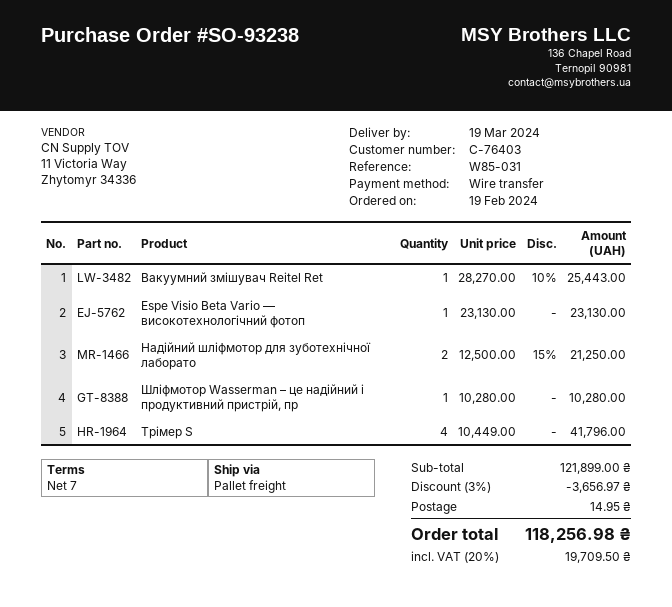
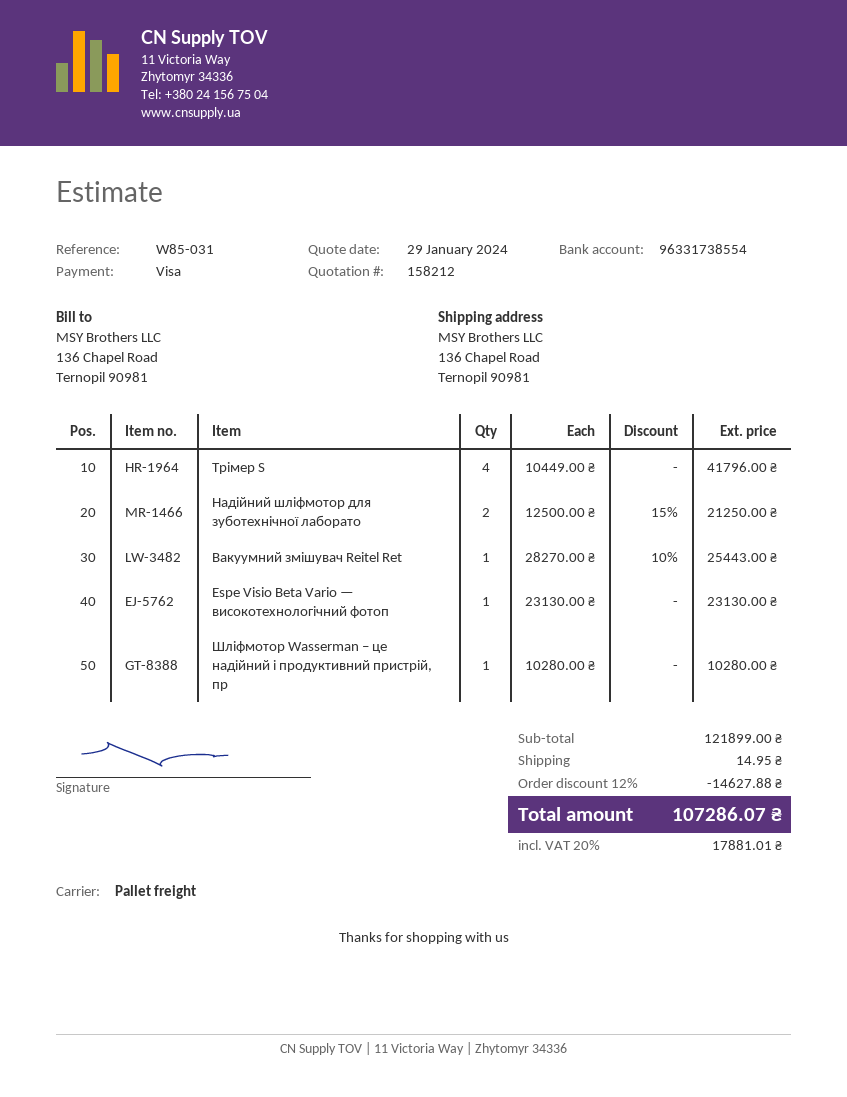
payment method: bank transfer -> Visa
discount: 3% = 3656.97 -> 12% = 14627.88
tax: 20% = 19709.50 -> 20% = 17881.01
total: 118256.98 -> 107286.07

